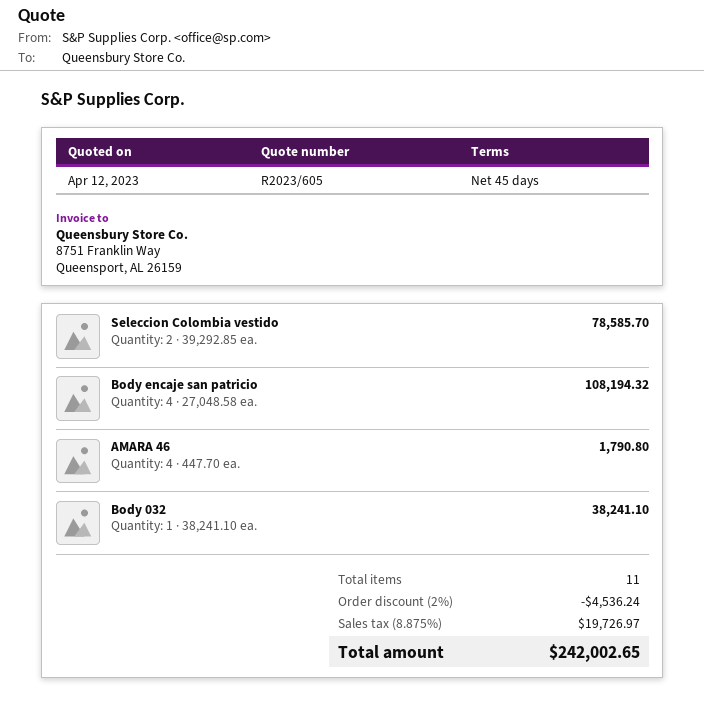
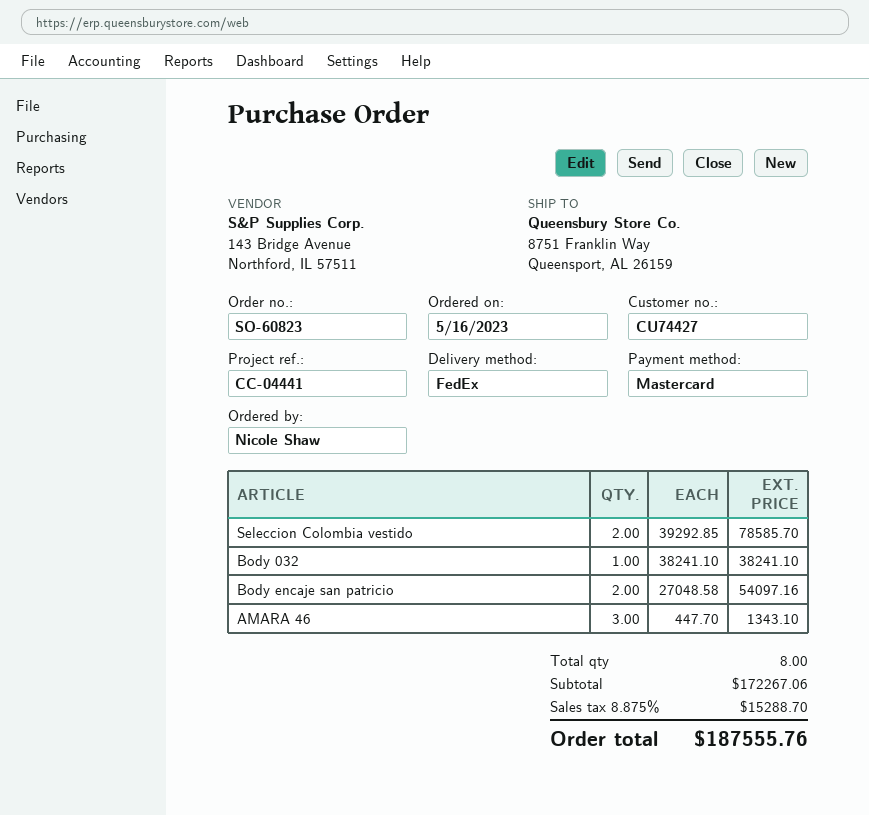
Body encaje san patricio: 4 x 27048.58 = 108194.32 -> 2 x 27048.58 = 54097.16
AMARA 46: 4 x 447.70 = 1790.80 -> 3 x 447.70 = 1343.10
total quantity: 11 -> 8
discount: 2% = 4536.24 -> none
tax: 8.875% = 19726.97 -> 8.875% = 15288.70
total: 242002.65 -> 187555.76

